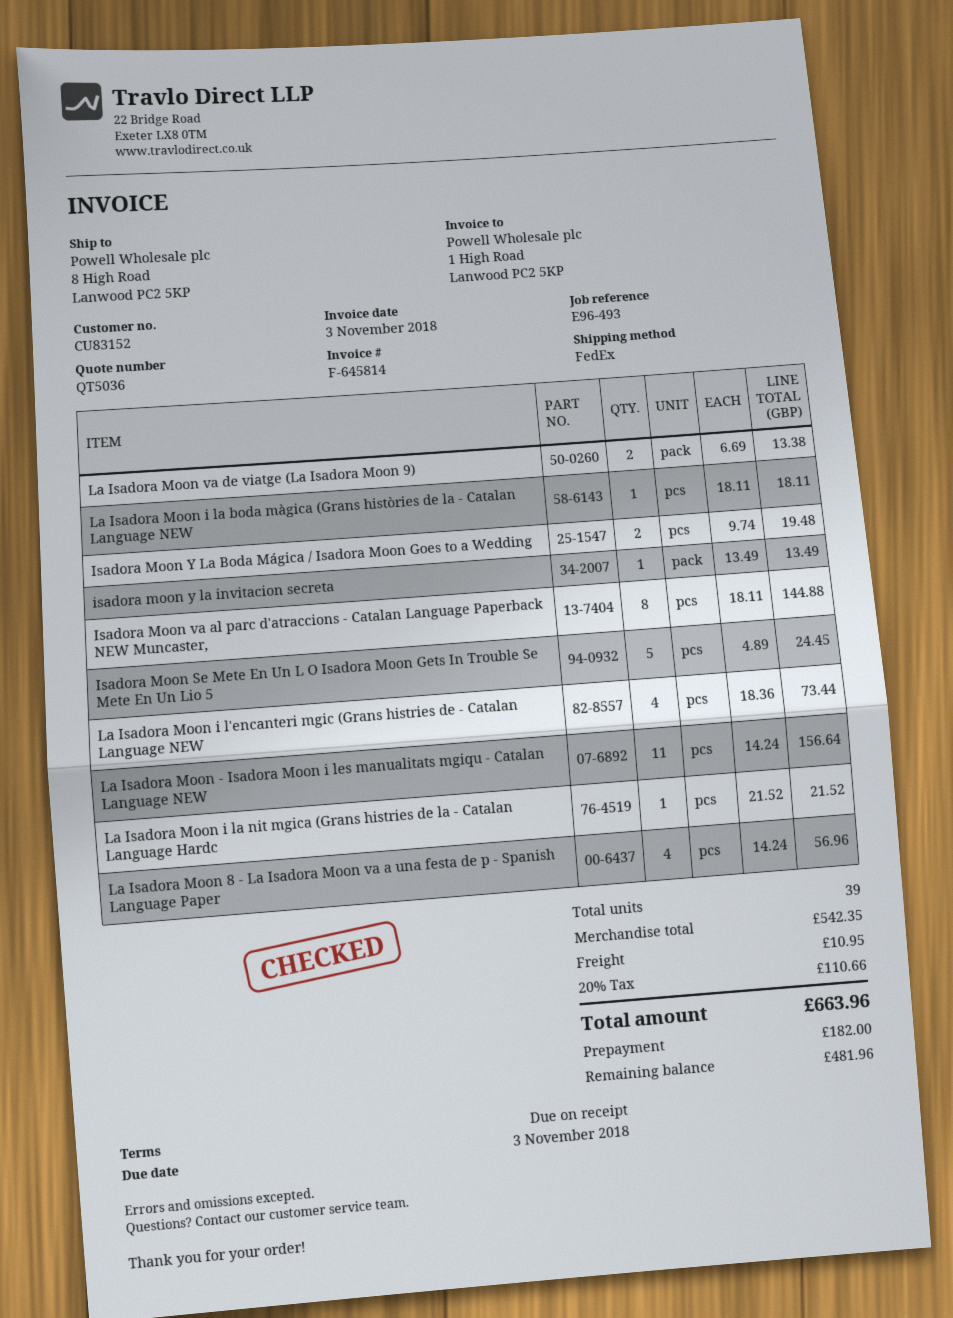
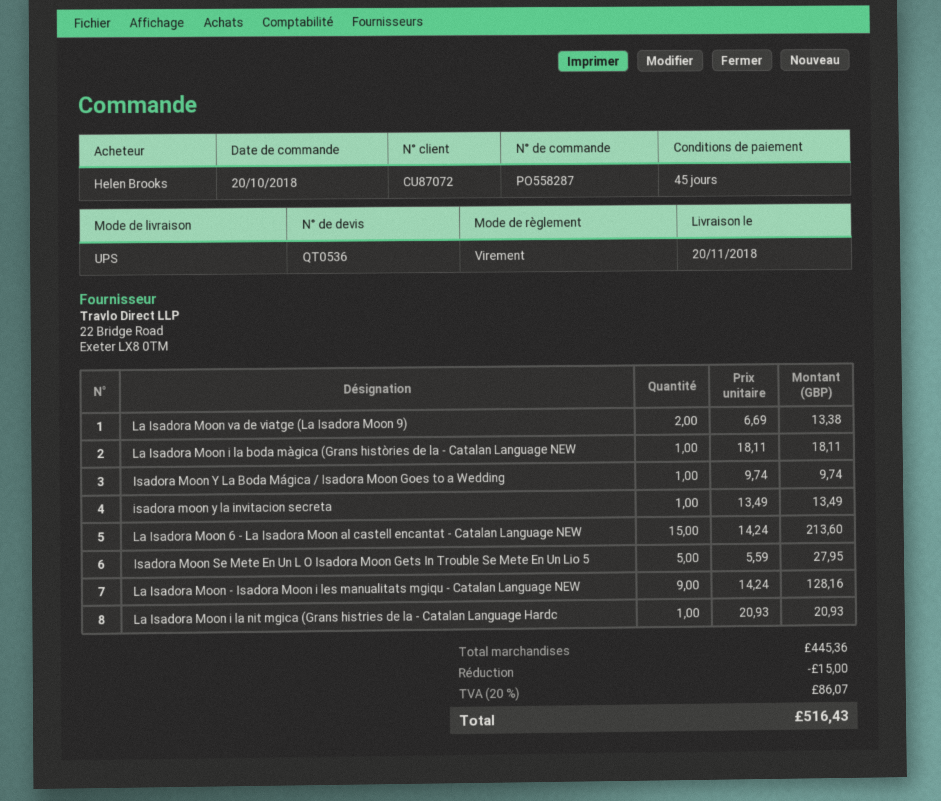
quote number: QT5036 -> QT0536
payment terms: on receipt -> 45 days
customer number: CU83152 -> CU87072
shipping method: FedEx -> UPS
Isadora Moon Y La Boda Mágica / Isadora Moon Goes to a Wedding: 2 x 9.74 = 19.48 -> 1 x 9.74 = 9.74
Isadora Moon va al parc d'atraccions - Catalan Language Paperback NEW Muncaster,: 8 x 18.11 = 144.88 -> none
Isadora Moon Se Mete En Un L O Isadora Moon Gets In Trouble Se Mete En Un Lio 5: 5 x 4.89 = 24.45 -> 5 x 5.59 = 27.95
La Isadora Moon i l'encanteri mgic (Grans histries de - Catalan Language NEW: 4 x 18.36 = 73.44 -> none
La Isadora Moon - Isadora Moon i les manualitats mgiqu - Catalan Language NEW: 11 x 14.24 = 156.64 -> 9 x 14.24 = 128.16
La Isadora Moon i la nit mgica (Grans histries de la - Catalan Language Hardc: 1 x 21.52 = 21.52 -> 1 x 20.93 = 20.93
La Isadora Moon 8 - La Isadora Moon va a una festa de p - Spanish Language Paper: 4 x 14.24 = 56.96 -> none
La Isadora Moon 6 - La Isadora Moon al castell encantat - Catalan Language NEW: none -> 15 x 14.24 = 213.60
subtotal: 542.35 -> 445.36
discount: none -> 15.00
shipping: 10.95 -> none
tax: 20% = 110.66 -> 20% = 86.07
total: 663.96 -> 516.43

